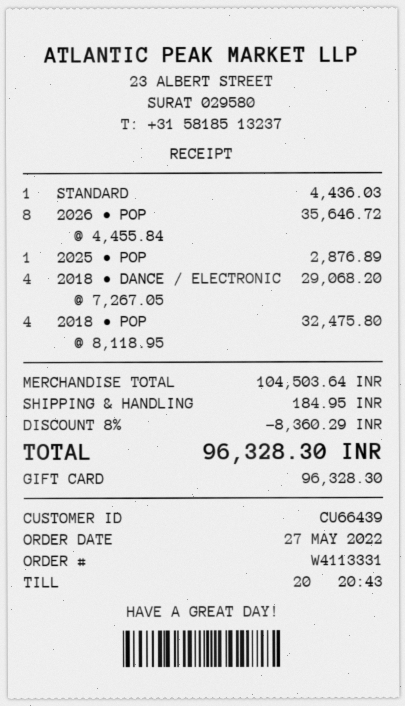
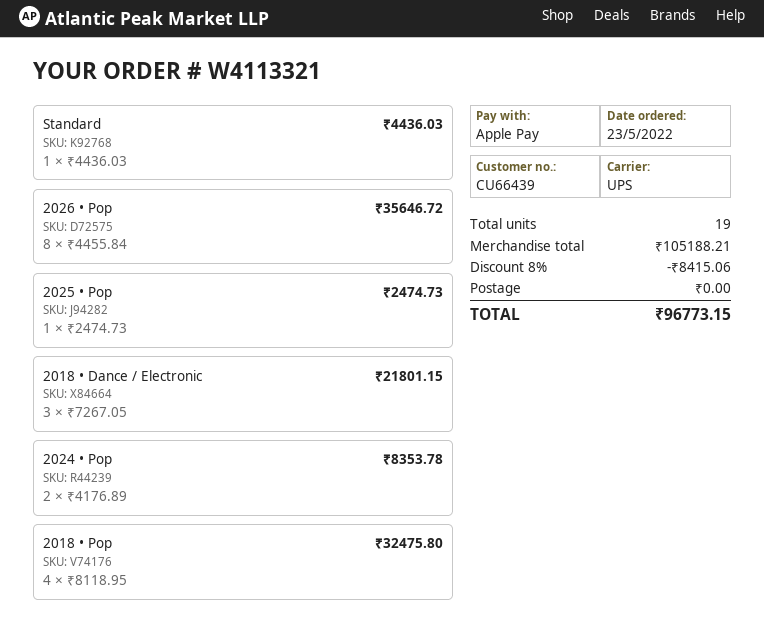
order number: W4113331 -> W4113321
order date: 2022-05-27 -> 2022-05-23
payment method: gift card -> Apple Pay
2025 • POP: 1 x 2876.89 = 2876.89 -> 1 x 2474.73 = 2474.73
2018 • DANCE / ELECTRONIC: 4 x 7267.05 = 29068.20 -> 3 x 7267.05 = 21801.15
2024 • Pop: none -> 2 x 4176.89 = 8353.78
subtotal: 104503.64 -> 105188.21
discount: 8% = 8360.29 -> 8% = 8415.06
shipping: 184.95 -> 0.00
total: 96328.30 -> 96773.15

